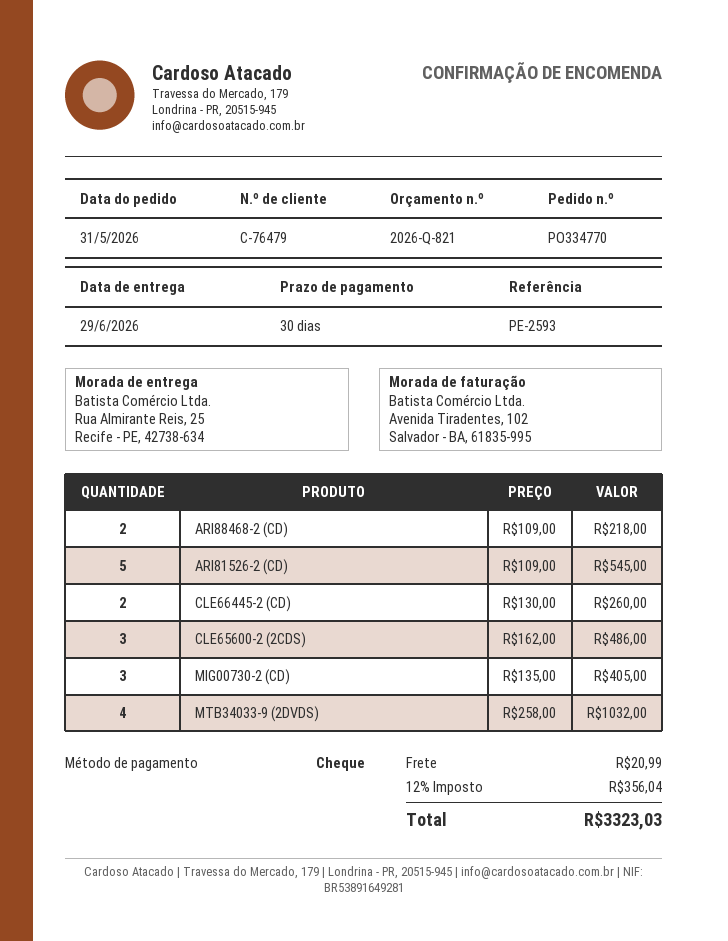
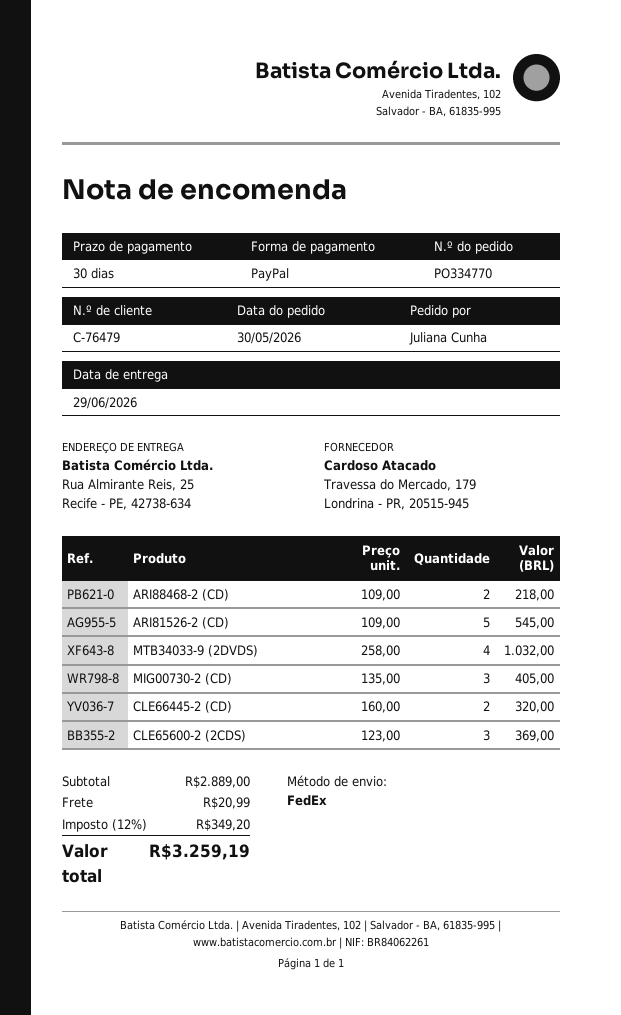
order date: 2026-05-31 -> 2026-05-30
payment method: cheque -> PayPal
CLE66445-2 (CD): 2 x 130.00 = 260.00 -> 2 x 160.00 = 320.00
CLE65600-2 (2CDS): 3 x 162.00 = 486.00 -> 3 x 123.00 = 369.00
tax: 12% = 356.04 -> 12% = 349.20
total: 3323.03 -> 3259.19

